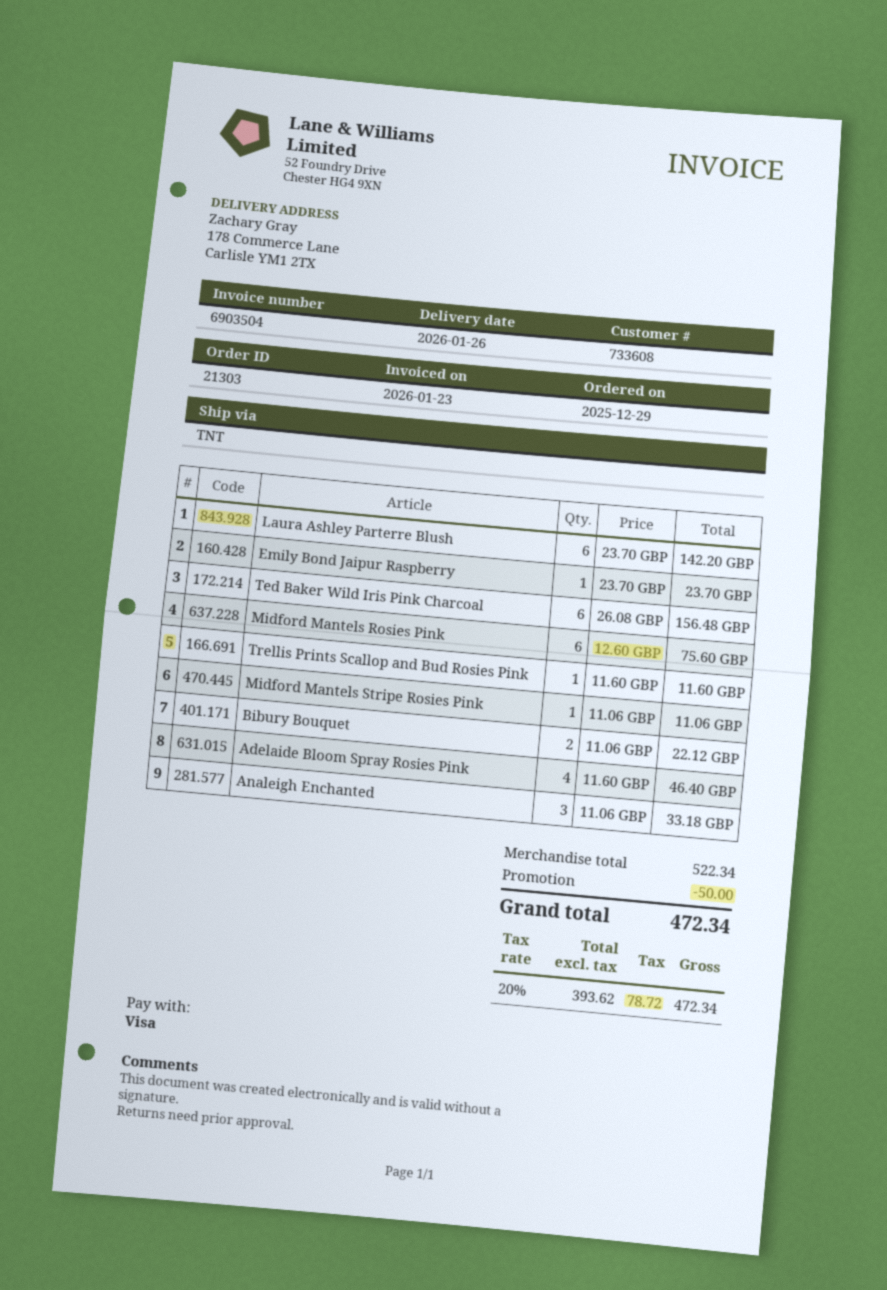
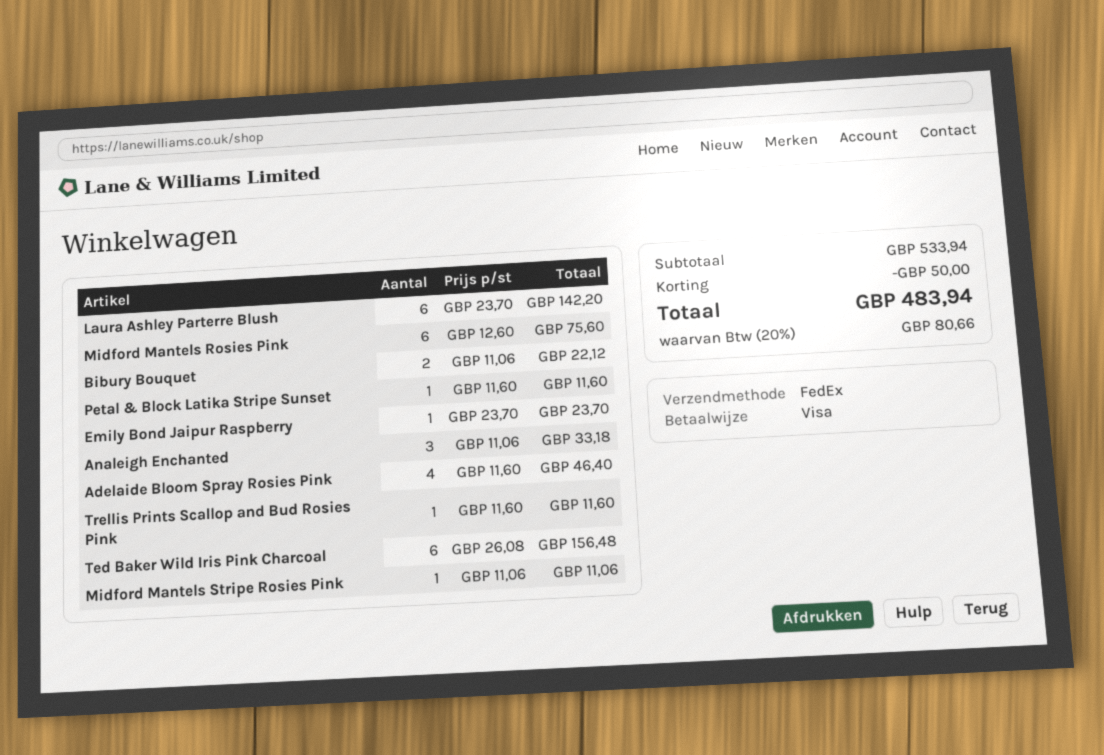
shipping method: TNT -> FedEx
Petal & Block Latika Stripe Sunset: none -> 1 x 11.60 = 11.60
subtotal: 522.34 -> 533.94
tax: 20% = 78.72 -> 20% = 80.66
total: 472.34 -> 483.94

